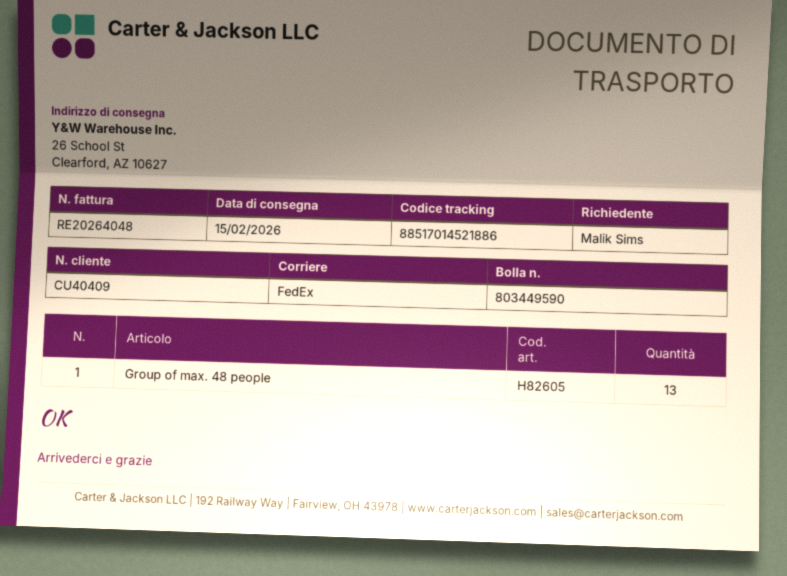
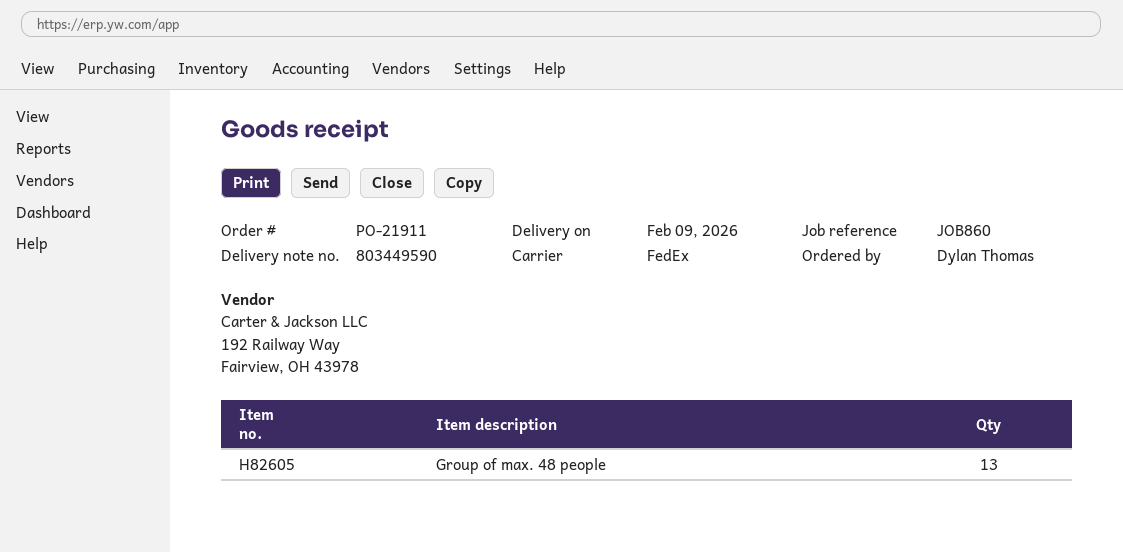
delivery date: 2026-02-15 -> 2026-02-09
ordered by: Malik Sims -> Dylan Thomas

